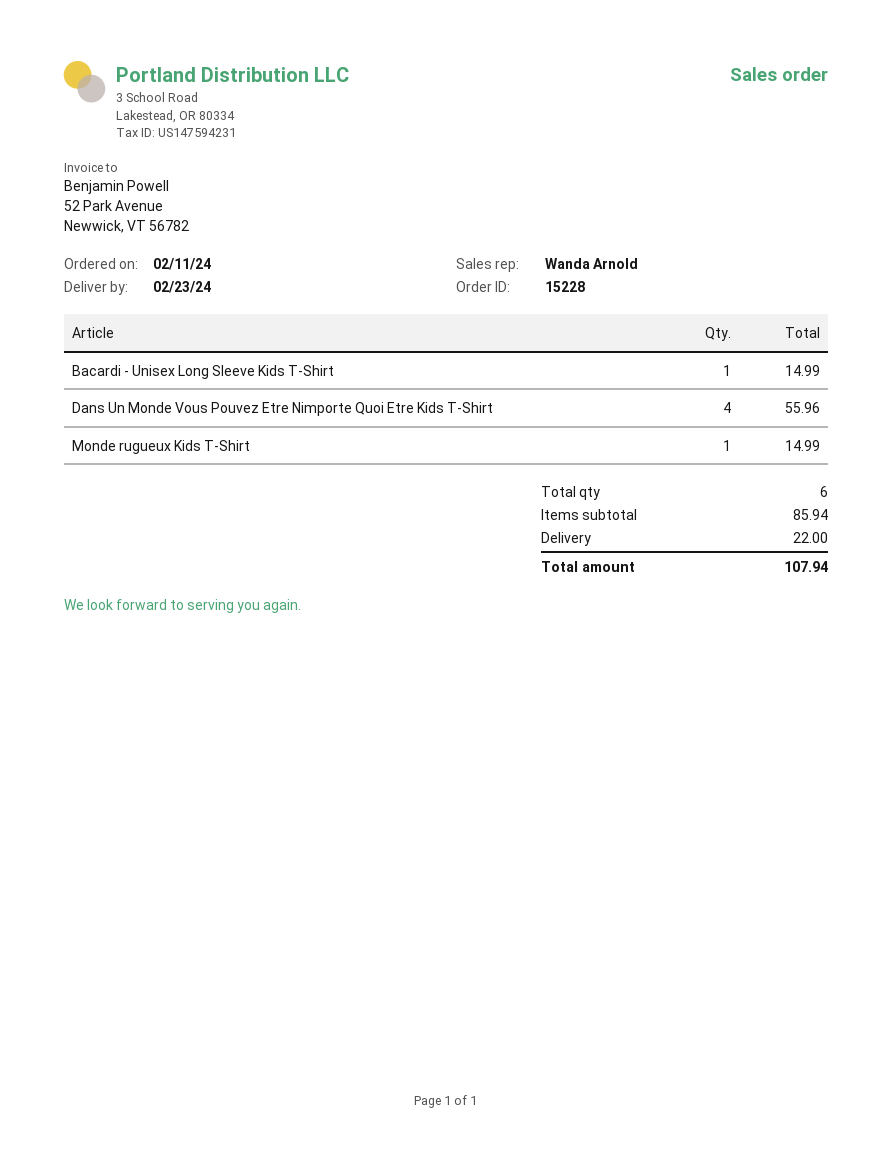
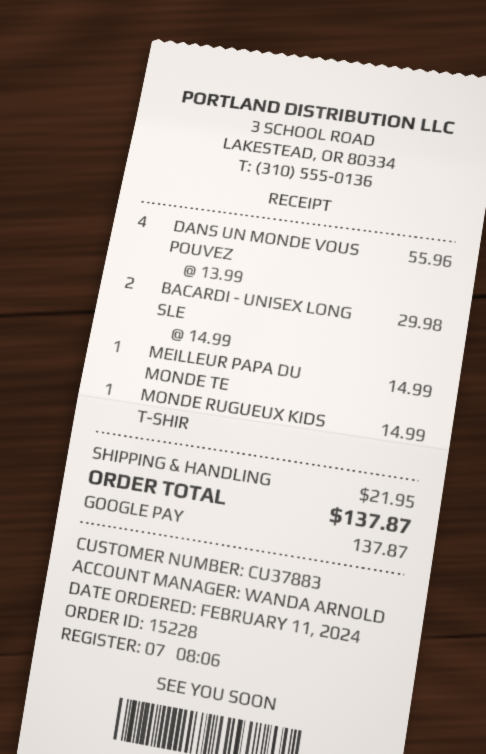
Bacardi - Unisex Long Sleeve Kids T-Shirt: 1 for 14.99 -> 2 for 29.98
MEILLEUR PAPA DU MONDE TE: none -> 1 for 14.99
shipping: 22.00 -> 21.95
total: 107.94 -> 137.87

